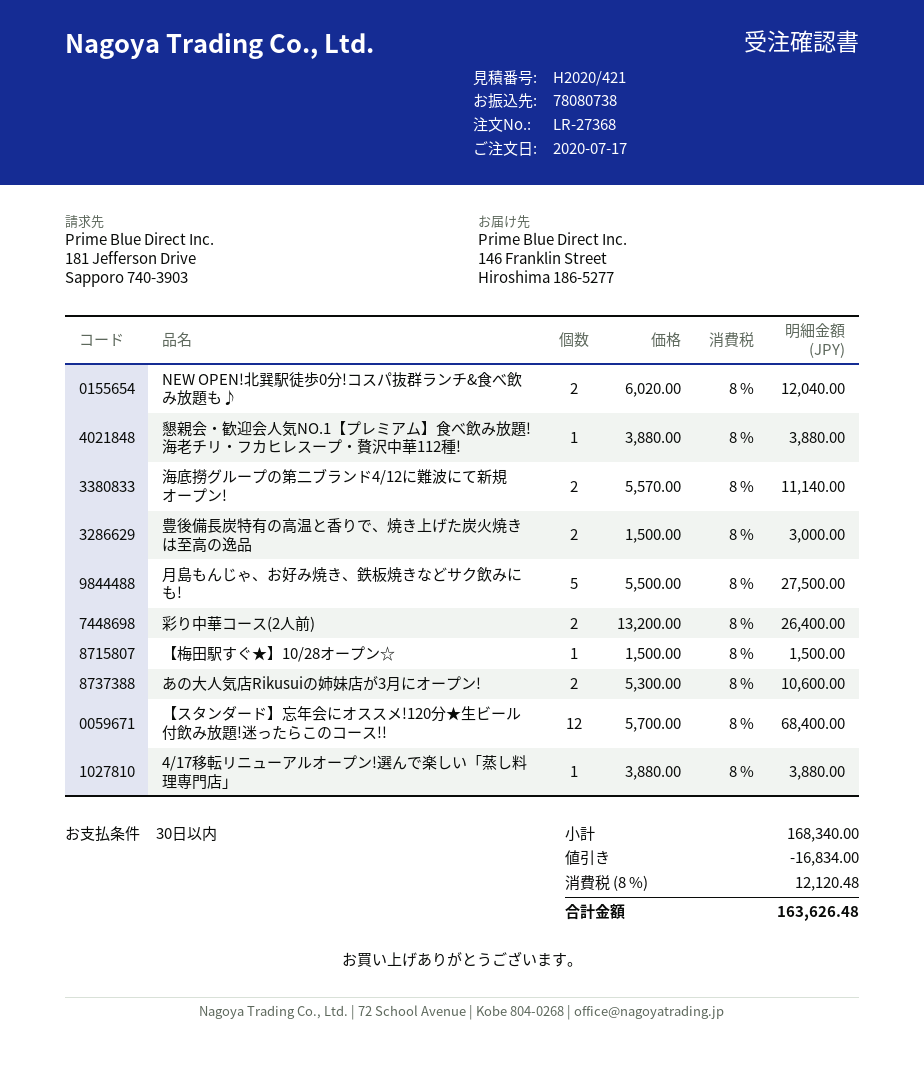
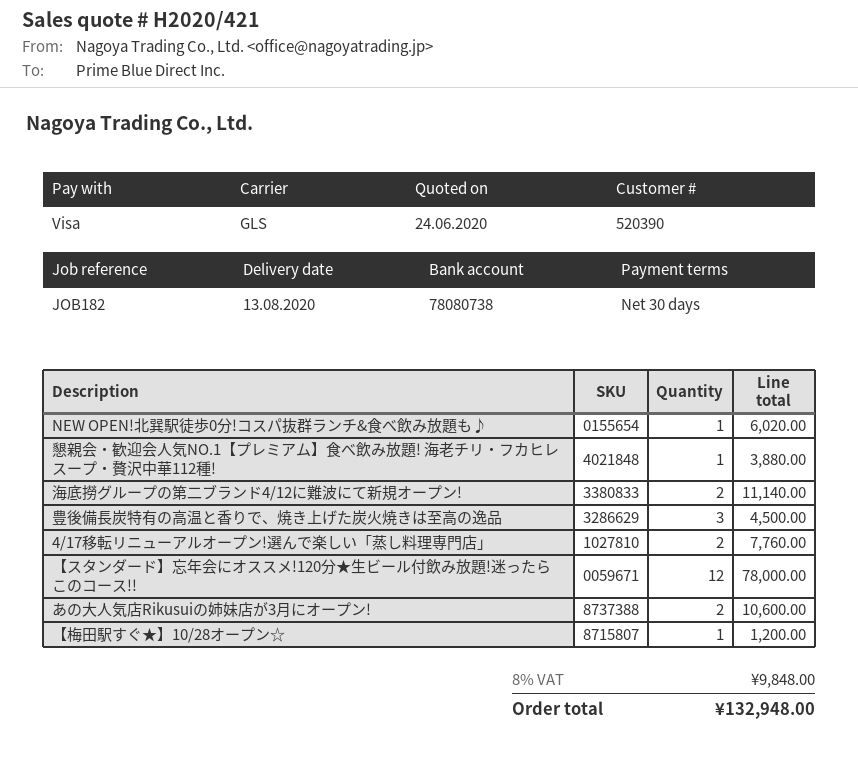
NEW OPEN!北巽駅徒歩0分!コスパ抜群ランチ&食べ飲み放題も♪: 2 for 12040.00 -> 1 for 6020.00
豊後備長炭特有の高温と香りで、焼き上げた炭火焼きは至高の逸品: 2 for 3000.00 -> 3 for 4500.00
月島もんじゃ、お好み焼き、鉄板焼きなどサク飲みにも!: 5 for 27500.00 -> none
彩り中華コース(2人前): 2 for 26400.00 -> none
【梅田駅すぐ★】10/28オープン☆: 1 for 1500.00 -> 1 for 1200.00
【スタンダード】忘年会にオススメ!120分★生ビール付飲み放題!迷ったらこのコース!!: 12 for 68400.00 -> 12 for 78000.00
4/17移転リニューアルオープン!選んで楽しい「蒸し料理専門店」: 1 for 3880.00 -> 2 for 7760.00
discount: 16834.00 -> none
tax: 8% = 12120.48 -> 8% = 9848.00
total: 163626.48 -> 132948.00

